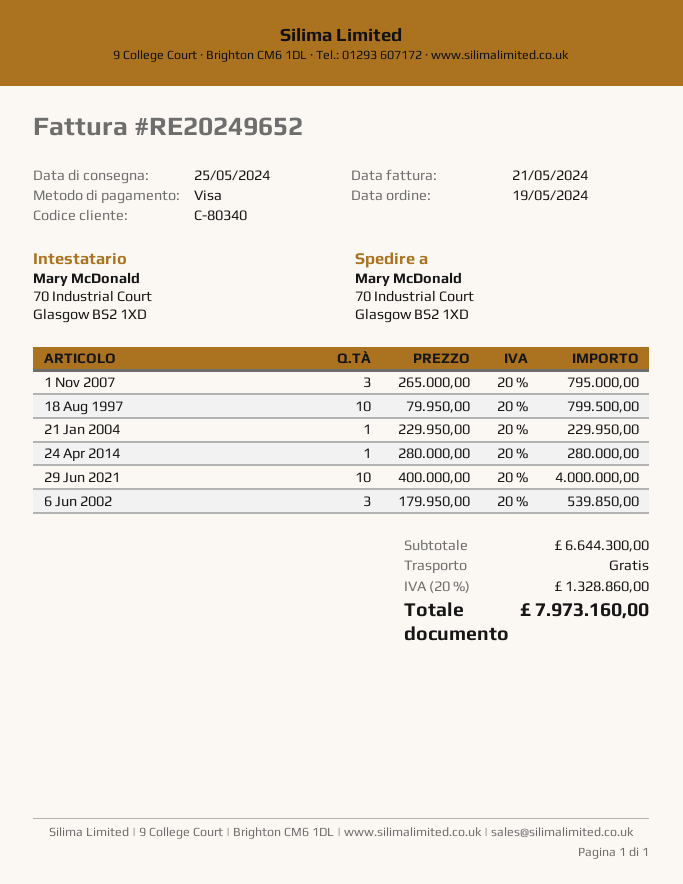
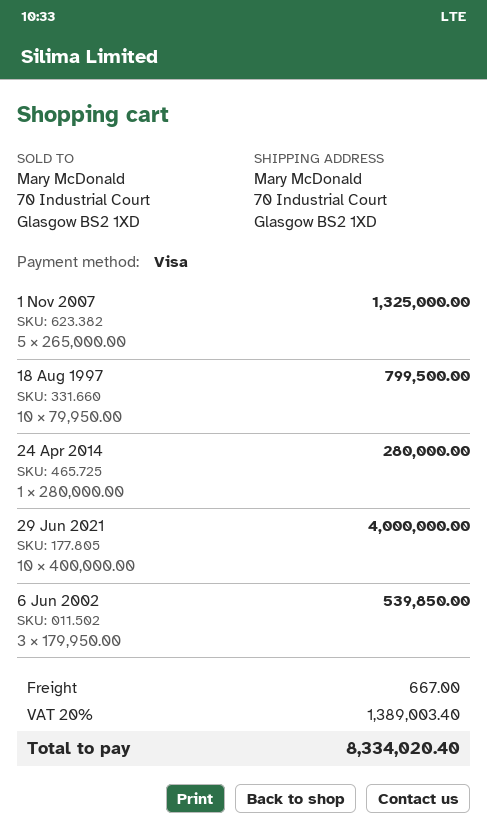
1 Nov 2007: 3 x 265000.00 = 795000.00 -> 5 x 265000.00 = 1325000.00
21 Jan 2004: 1 x 229950.00 = 229950.00 -> none
shipping: 0.00 -> 667.00
tax: 20% = 1328860.00 -> 20% = 1389003.40
total: 7973160.00 -> 8334020.40

